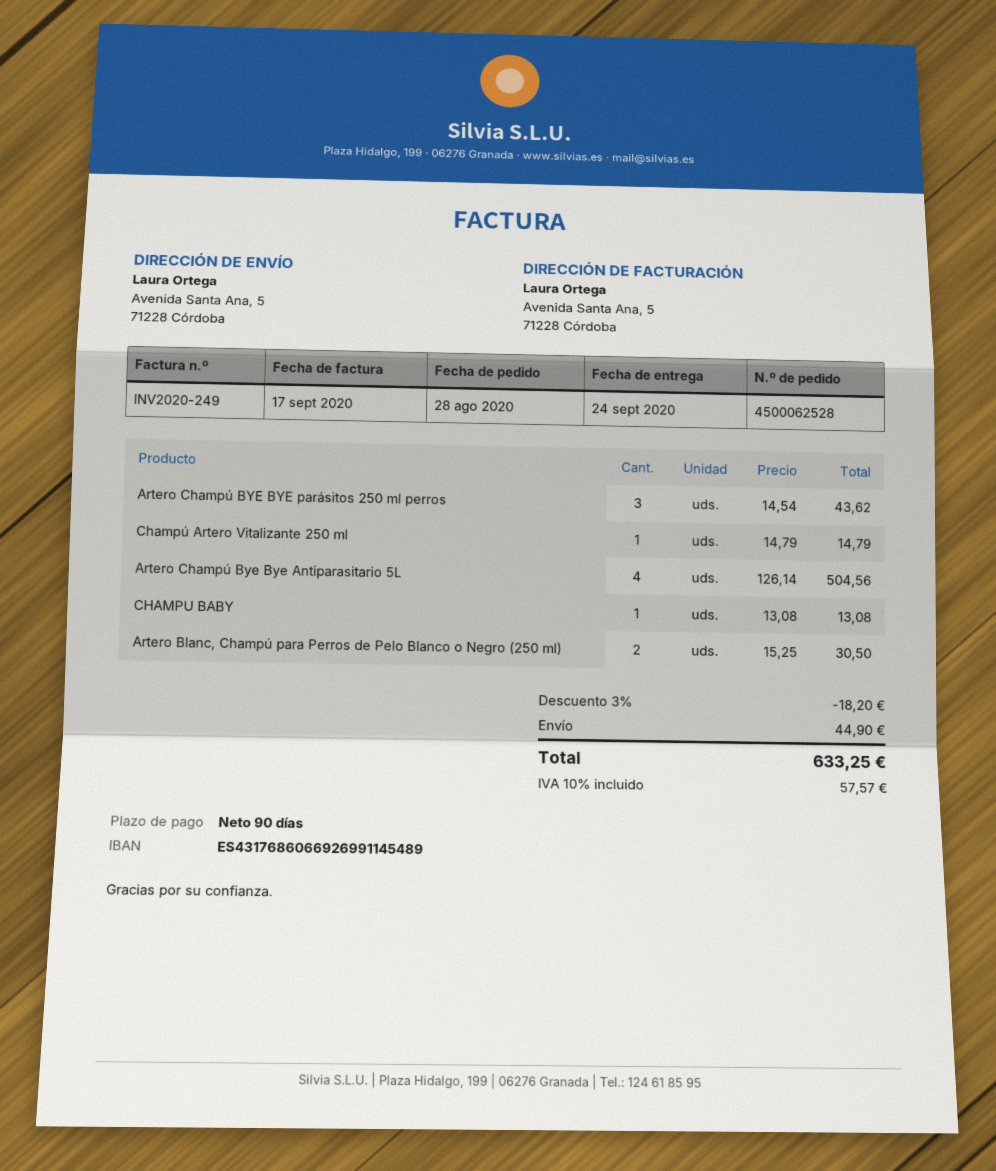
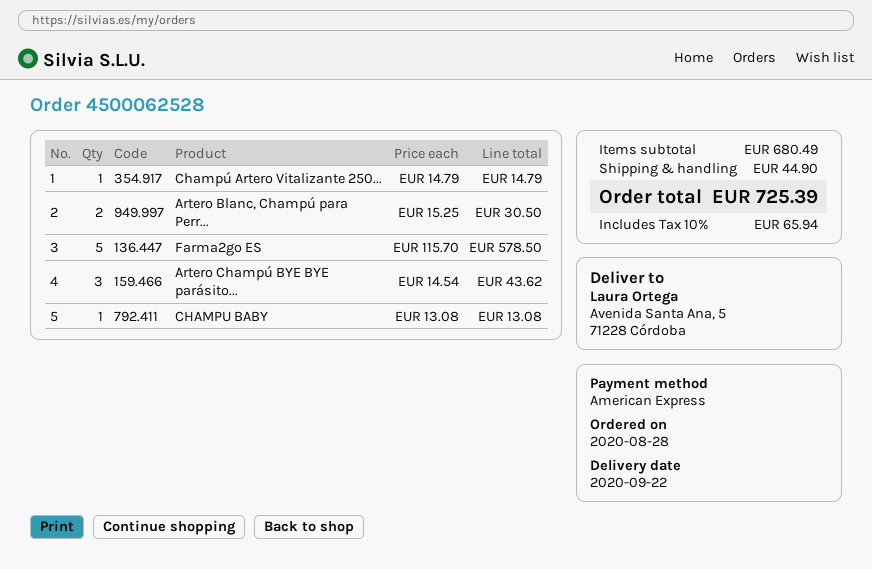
delivery date: 2020-09-24 -> 2020-09-22
Artero Champú Bye Bye Antiparasitario 5L: 4 x 126.14 = 504.56 -> none
Farma2go ES: none -> 5 x 115.70 = 578.50
discount: 3% = 18.20 -> none
tax: 10% = 57.57 -> 10% = 65.94
total: 633.25 -> 725.39

